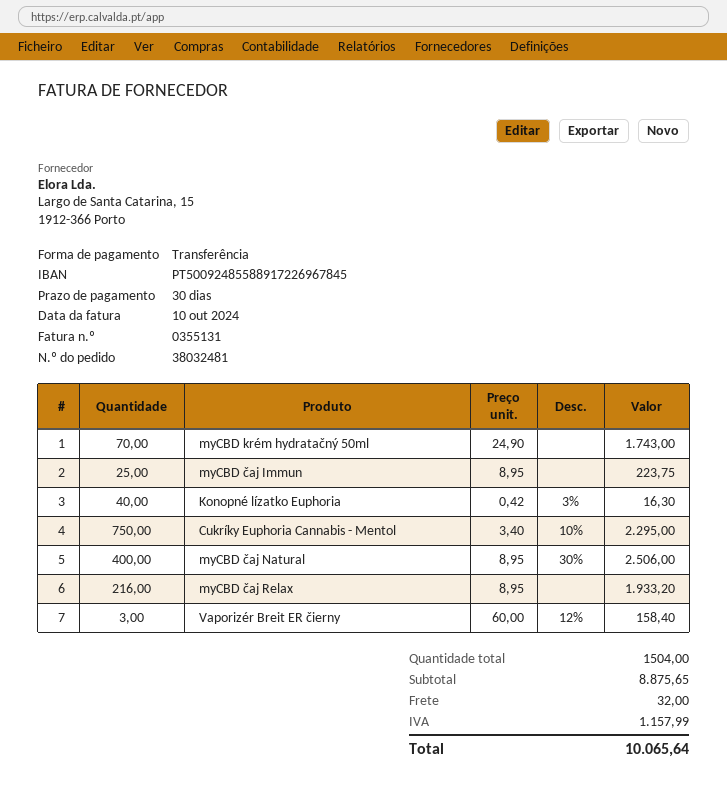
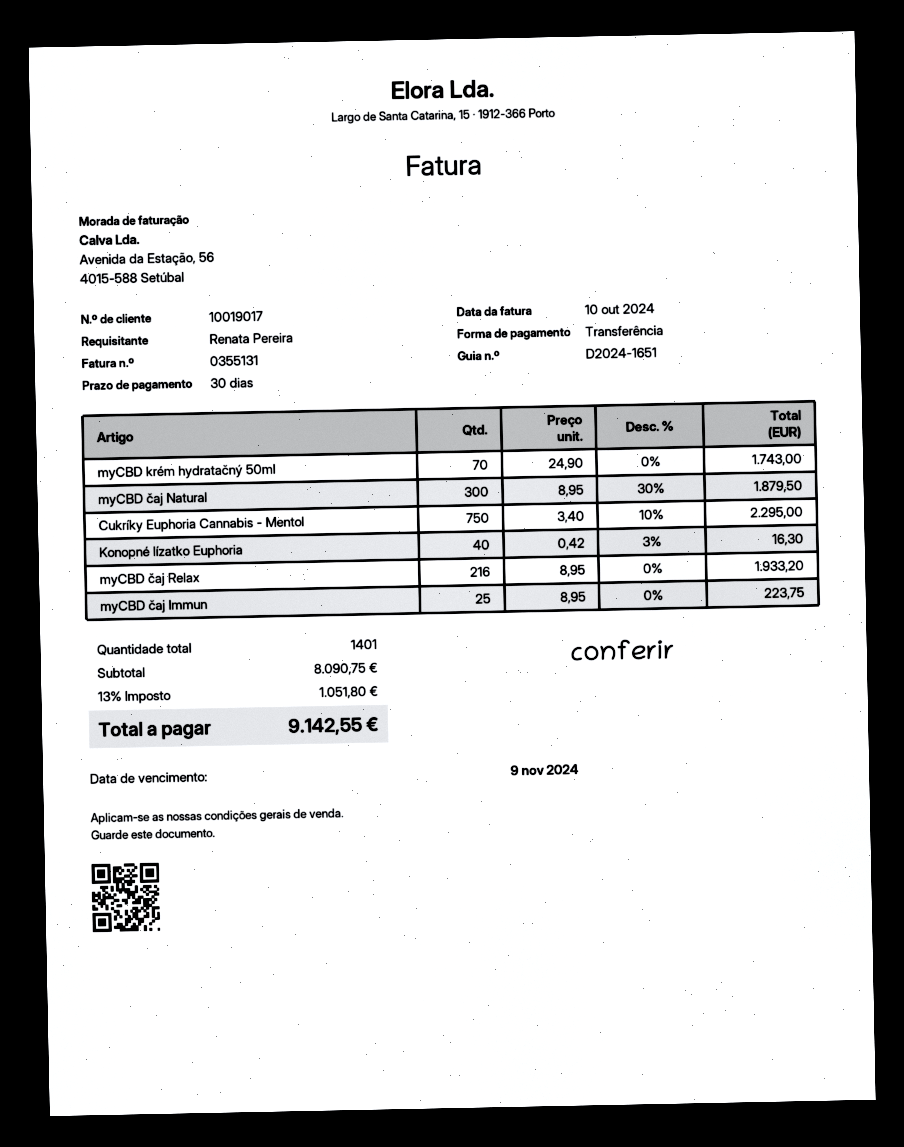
myCBD čaj Natural: 400 x 8.95 - 30% = 2506.00 -> 300 x 8.95 - 30% = 1879.50
Vaporizér Breit ER čierny: 3 x 60.00 - 12% = 158.40 -> none
total quantity: 1504 -> 1401
subtotal: 8875.65 -> 8090.75
shipping: 32.00 -> none
tax: 1157.99 -> 1051.80
total: 10065.64 -> 9142.55

